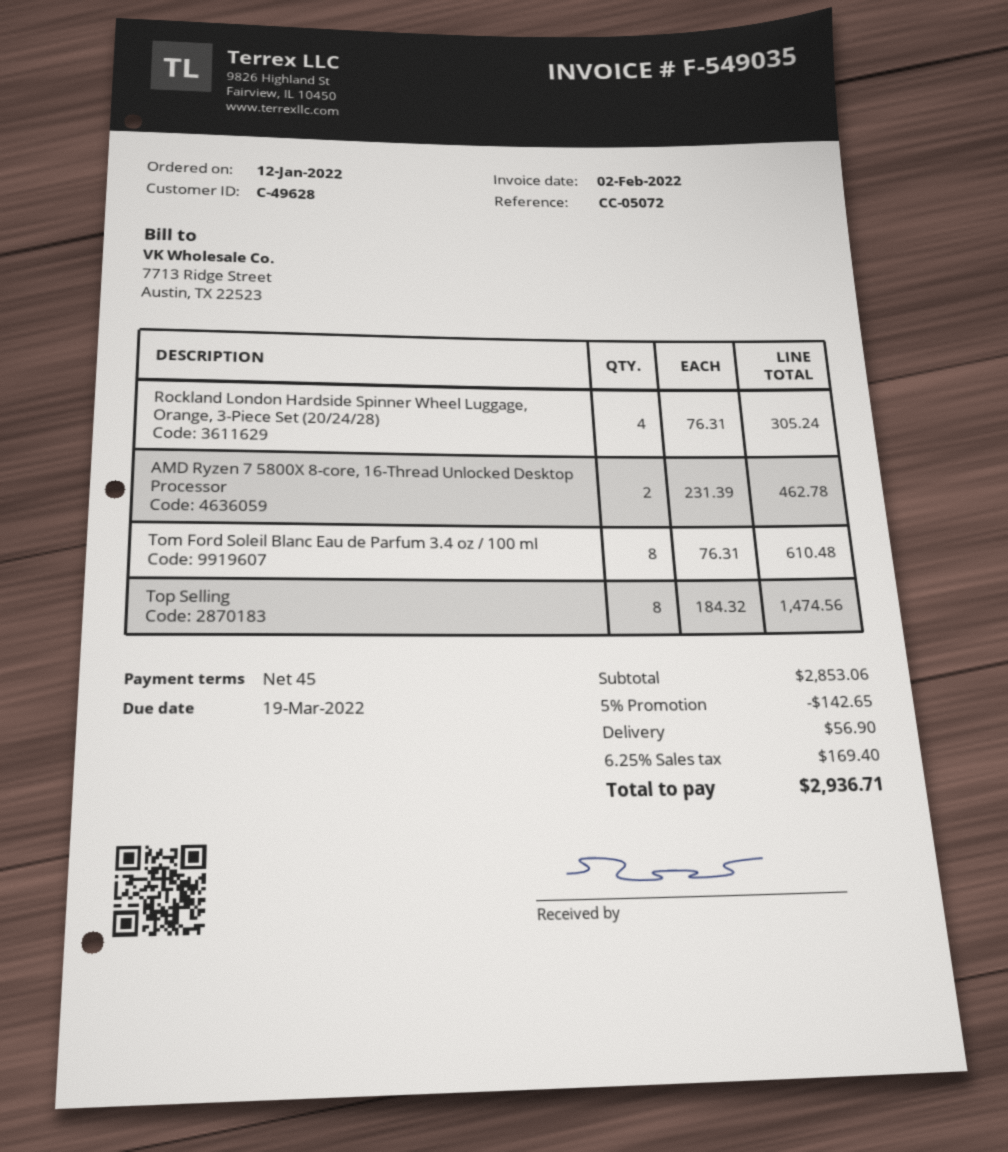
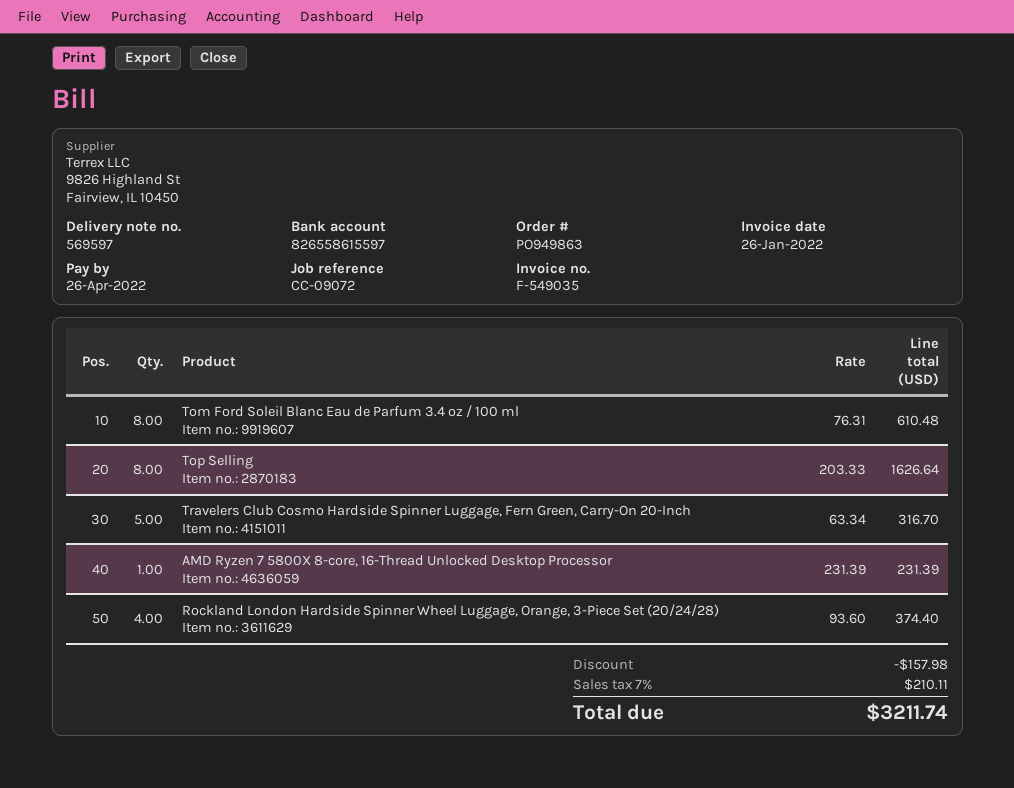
invoice date: 2022-02-02 -> 2022-01-26
due date: 2022-03-19 -> 2022-04-26
reference: CC-05072 -> CC-09072
Rockland London Hardside Spinner Wheel Luggage, Orange, 3-Piece Set (20/24/28): 4 x 76.31 = 305.24 -> 4 x 93.60 = 374.40
AMD Ryzen 7 5800X 8-core, 16-Thread Unlocked Desktop Processor: 2 x 231.39 = 462.78 -> 1 x 231.39 = 231.39
Top Selling: 8 x 184.32 = 1474.56 -> 8 x 203.33 = 1626.64
Travelers Club Cosmo Hardside Spinner Luggage, Fern Green, Carry-On 20-Inch: none -> 5 x 63.34 = 316.70
discount: 142.65 -> 157.98
shipping: 56.90 -> none
tax: 6.25% = 169.40 -> 7% = 210.11
total: 2936.71 -> 3211.74

